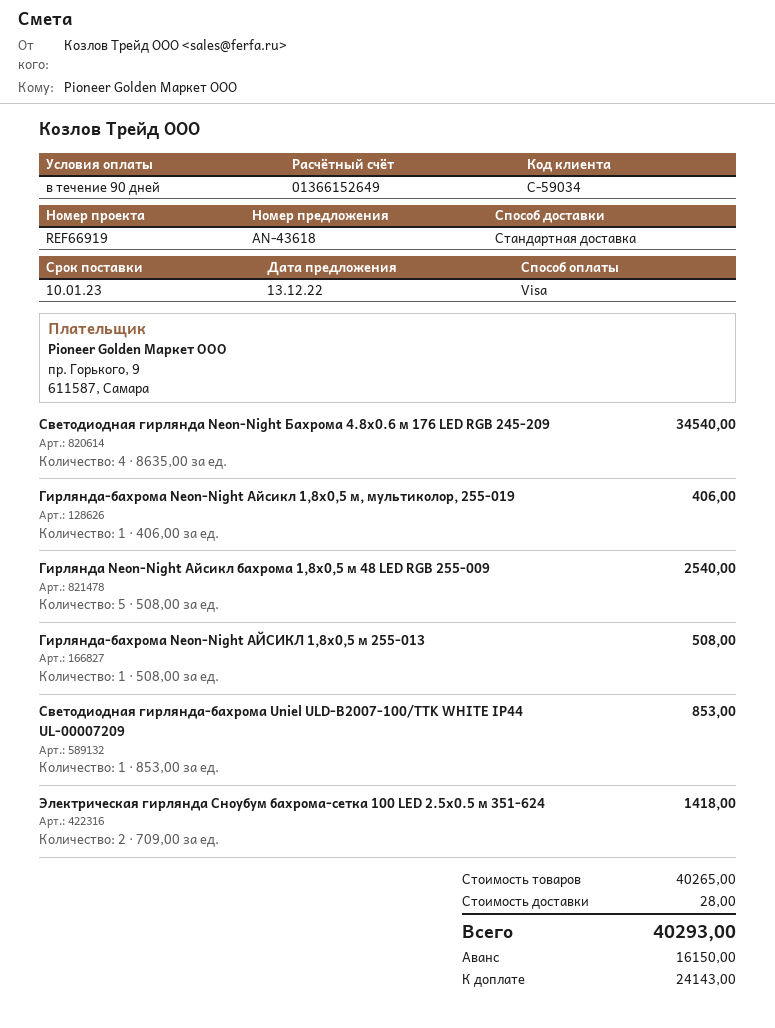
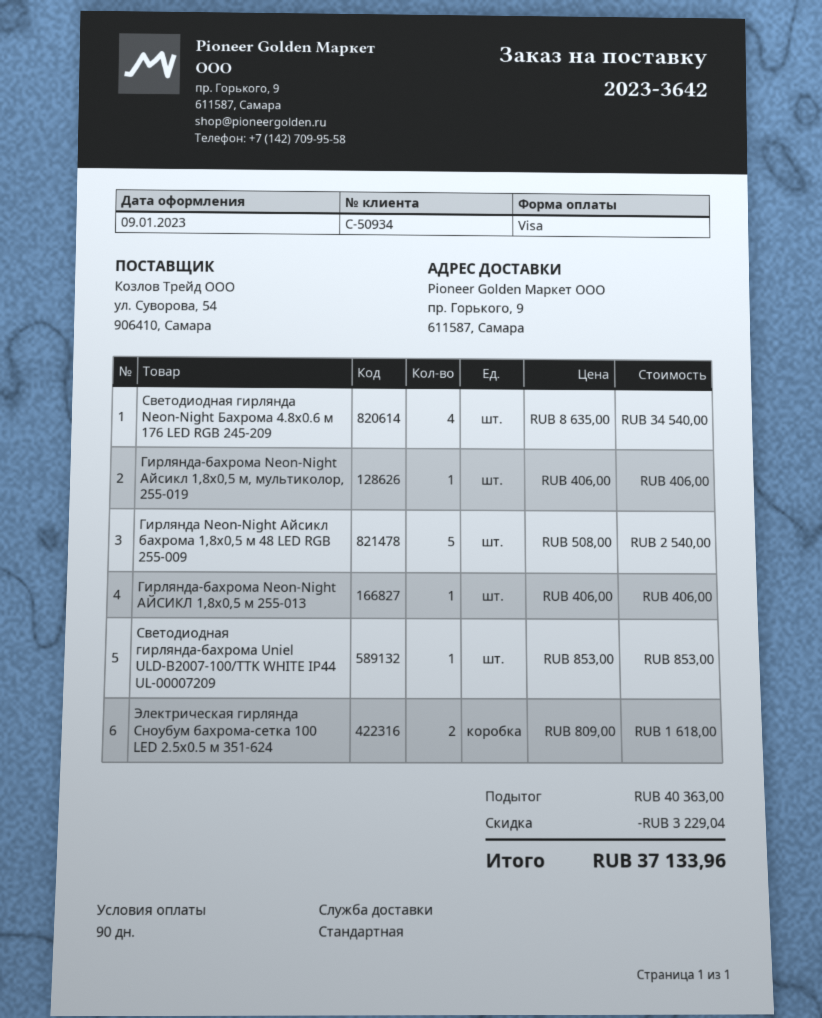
customer number: C-59034 -> C-50934
Гирлянда-бахрома Neon-Night АЙСИКЛ 1,8x0,5 м 255-013: 1 x 508.00 = 508.00 -> 1 x 406.00 = 406.00
Электрическая гирлянда Сноубум бахрома-сетка 100 LED 2.5x0.5 м 351-624: 2 x 709.00 = 1418.00 -> 2 x 809.00 = 1618.00
subtotal: 40265.00 -> 40363.00
discount: none -> 3229.04
shipping: 28.00 -> none
total: 40293.00 -> 37133.96

